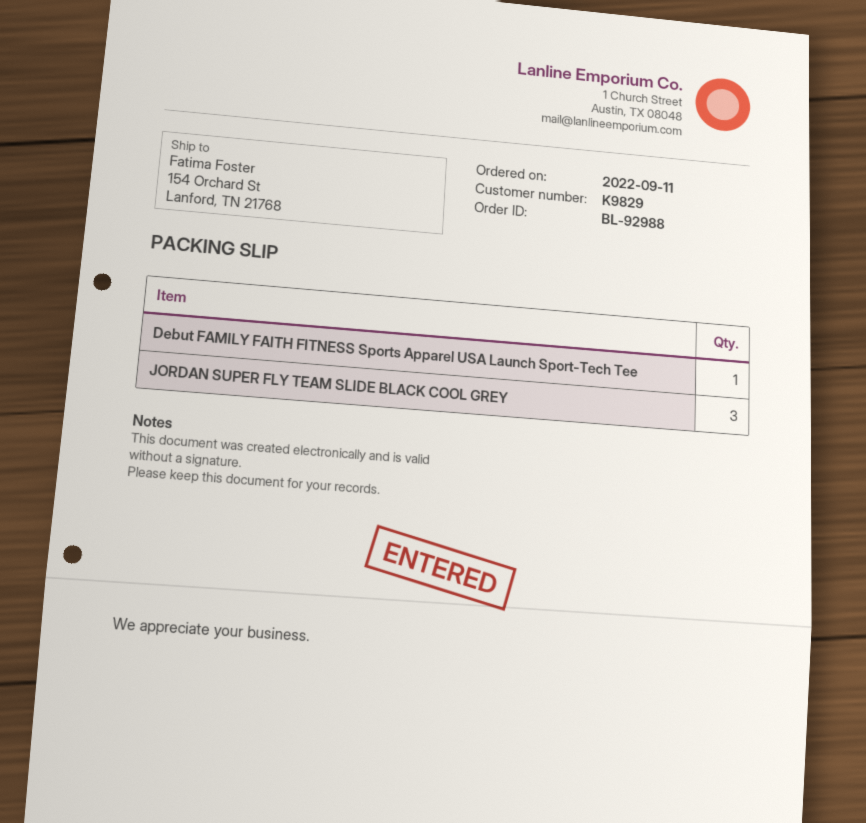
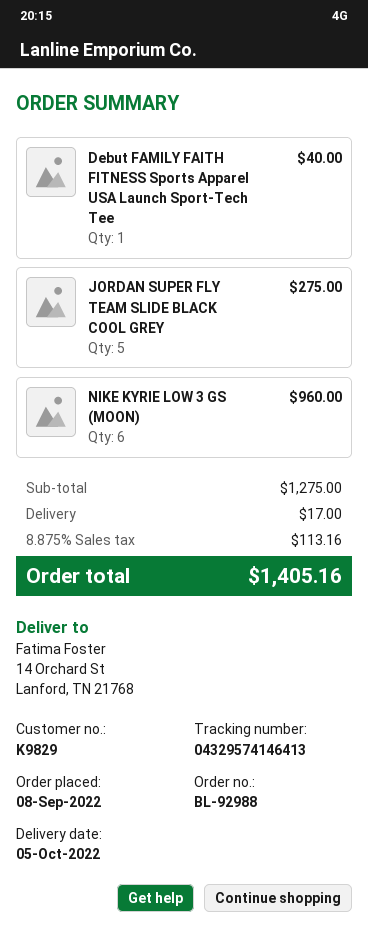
order date: 2022-09-11 -> 2022-09-08
ship to: 154 Orchard St, Lanford, TN 21768 -> 14 Orchard St, Lanford, TN 21768
JORDAN SUPER FLY TEAM SLIDE BLACK COOL GREY: 3 -> 5
NIKE KYRIE LOW 3 GS (MOON): none -> 6

